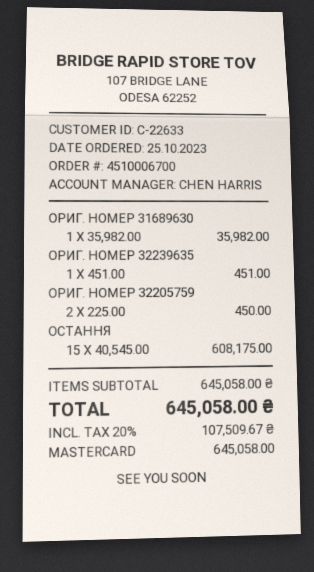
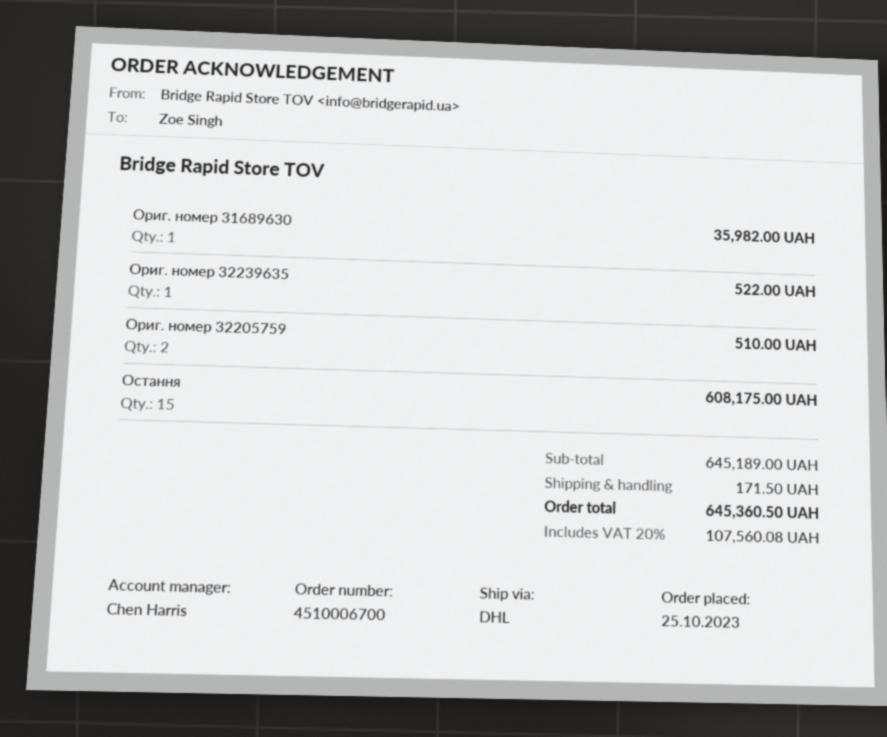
ОРИГ. НОМЕР 32239635: 1 for 451.00 -> 1 for 522.00
ОРИГ. НОМЕР 32205759: 2 for 450.00 -> 2 for 510.00
subtotal: 645058.00 -> 645189.00
shipping: none -> 171.50
tax: 20% = 107509.67 -> 20% = 107560.08
total: 645058.00 -> 645360.50

